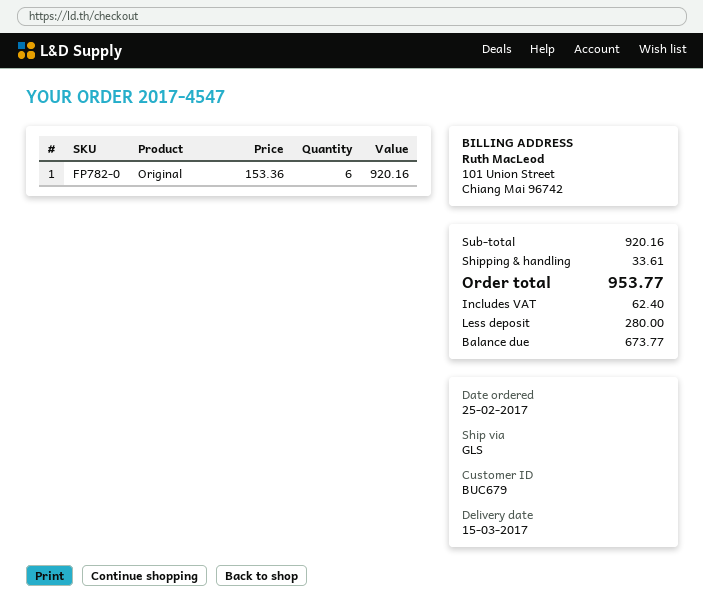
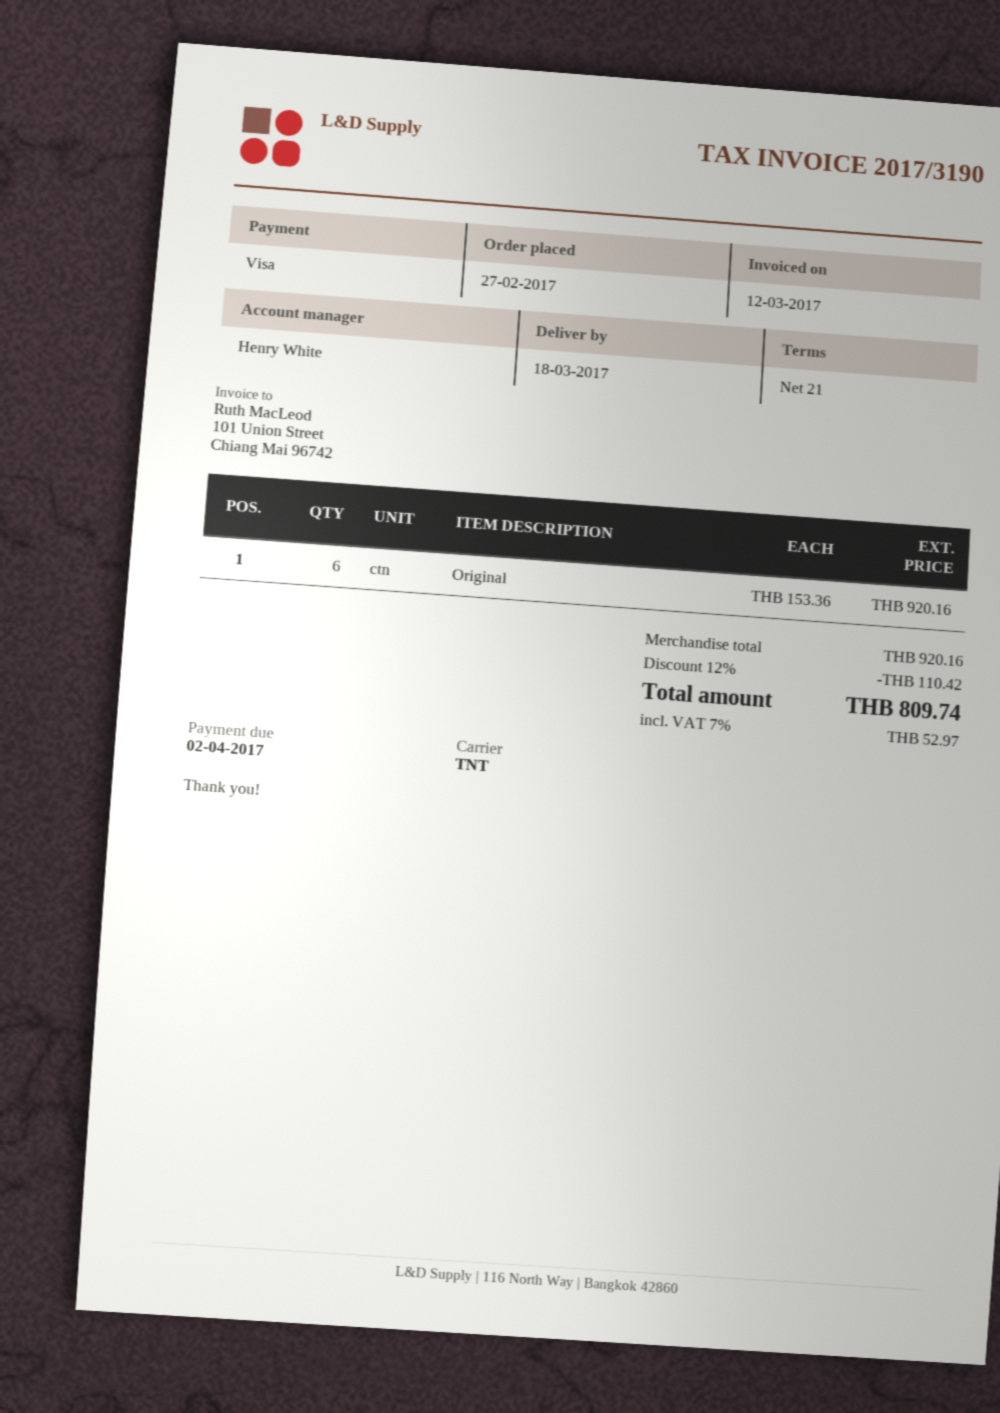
order date: 2017-02-25 -> 2017-02-27
delivery date: 2017-03-15 -> 2017-03-18
shipping method: GLS -> TNT
discount: none -> 12% = 110.42
shipping: 33.61 -> none
tax: 62.40 -> 52.97
total: 953.77 -> 809.74

